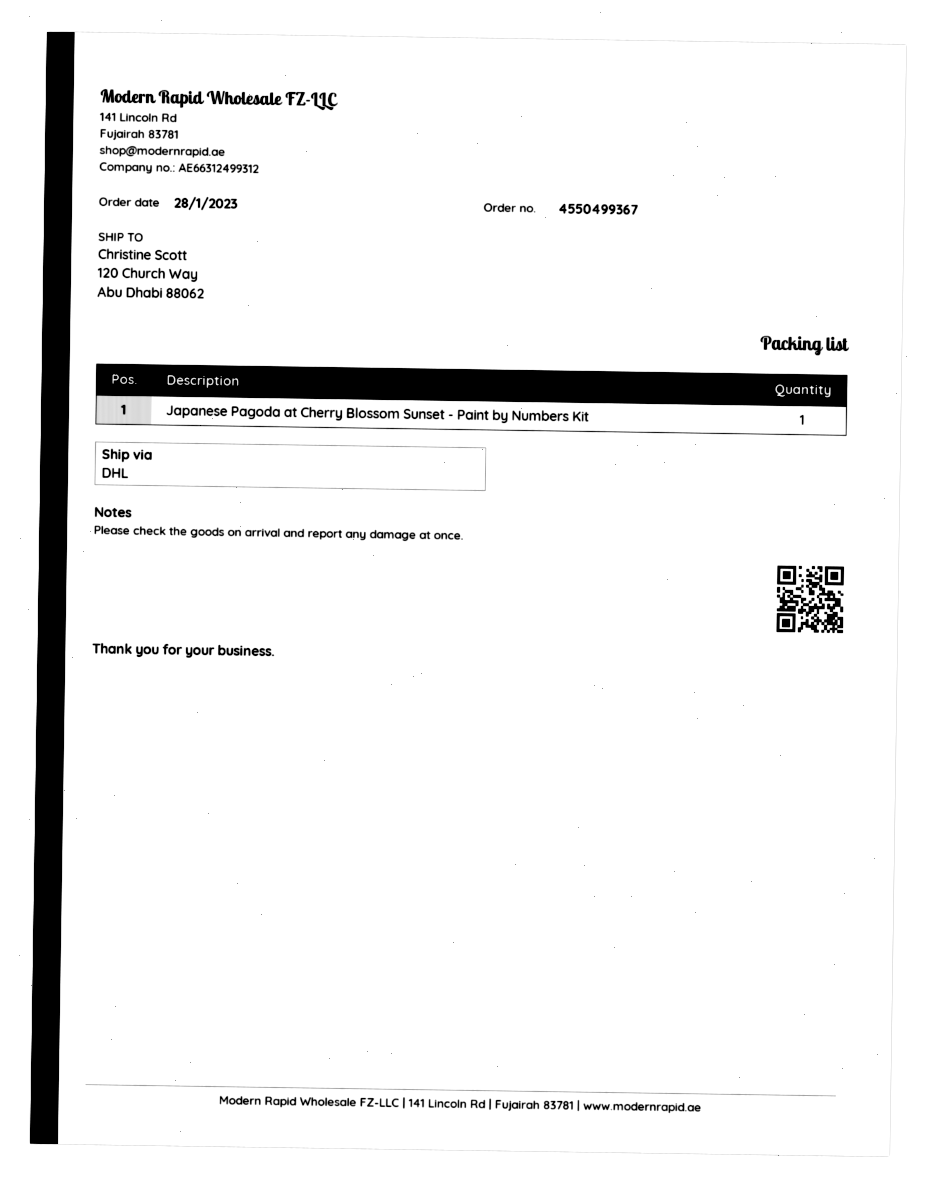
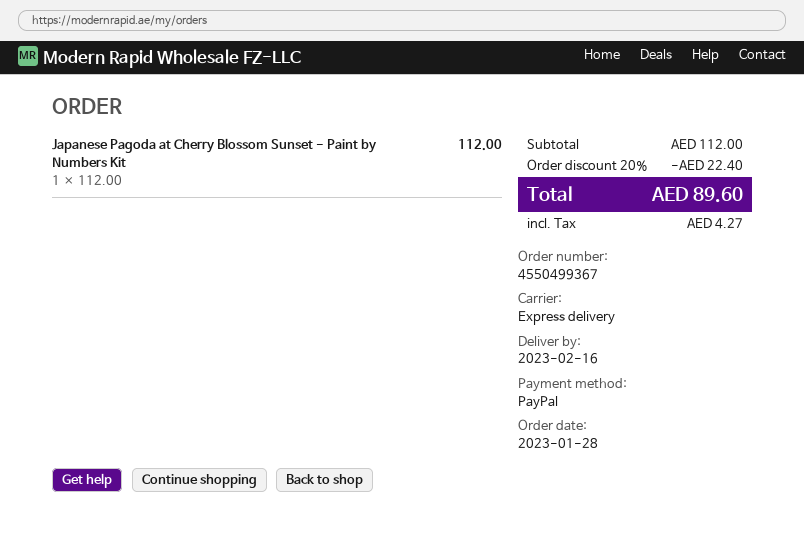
shipping method: DHL -> express

